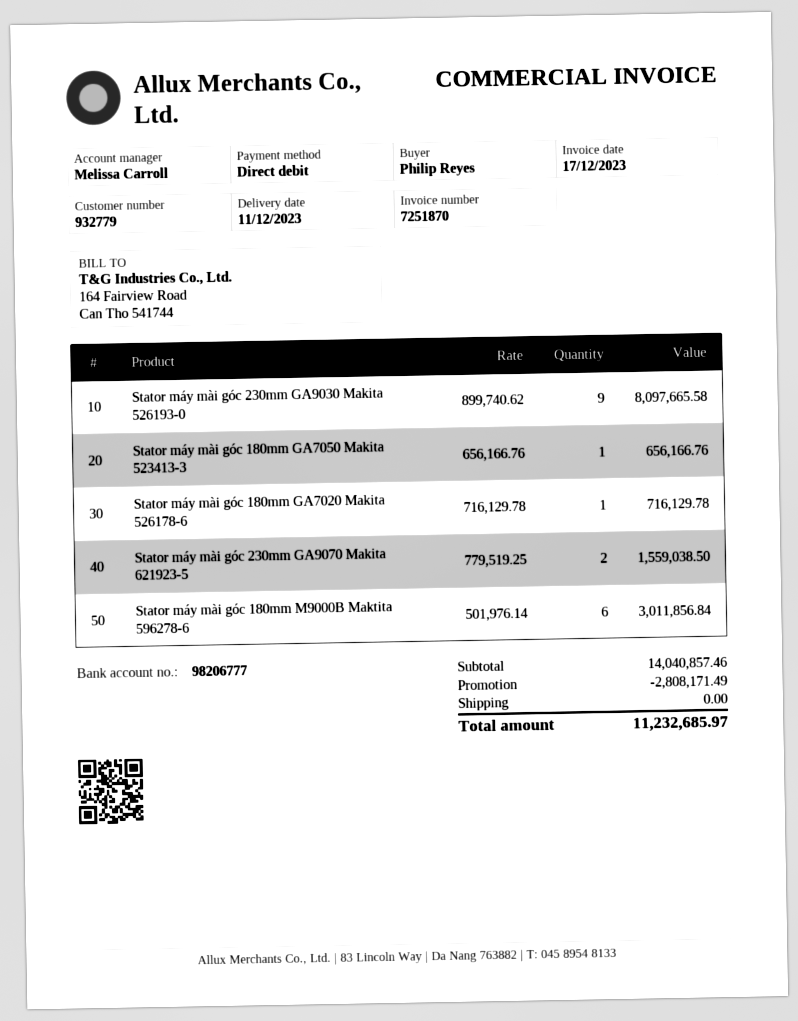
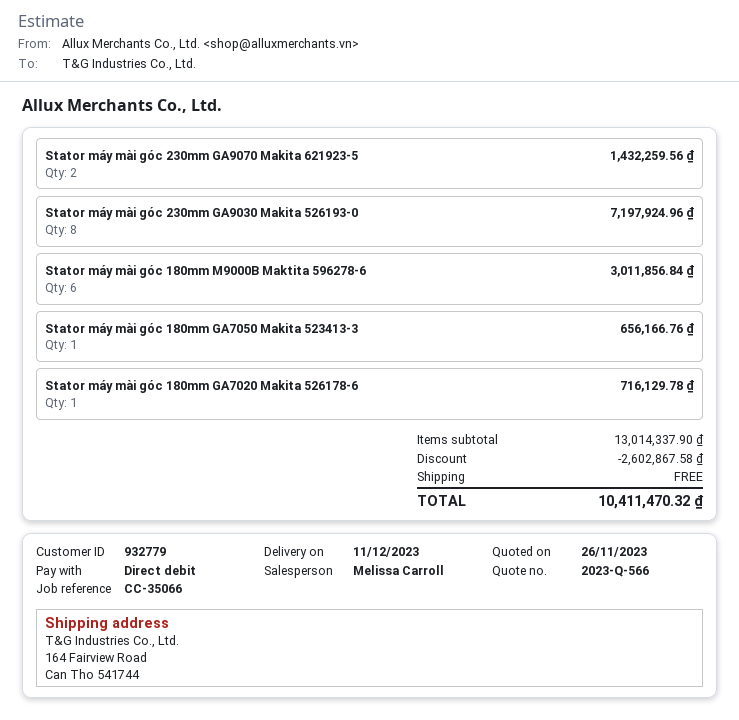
Stator máy mài góc 230mm GA9030 Makita 526193-0: 9 for 8097665.58 -> 8 for 7197924.96
Stator máy mài góc 230mm GA9070 Makita 621923-5: 2 for 1559038.50 -> 2 for 1432259.56
subtotal: 14040857.46 -> 13014337.90
discount: 2808171.49 -> 2602867.58
total: 11232685.97 -> 10411470.32

